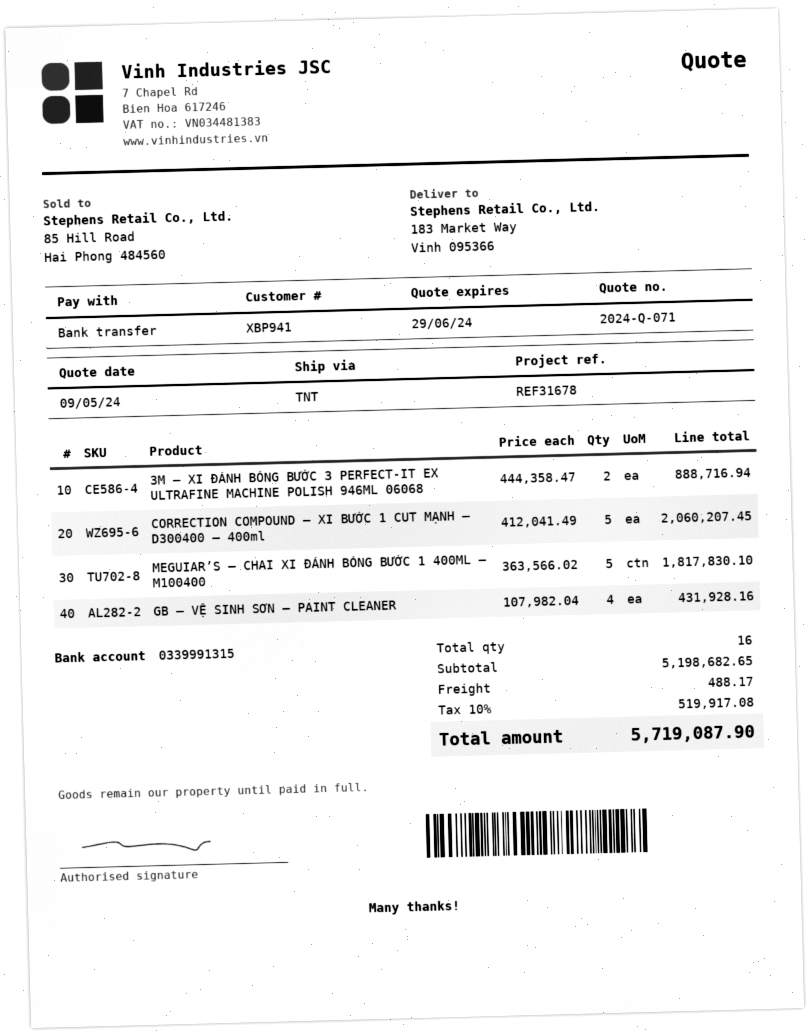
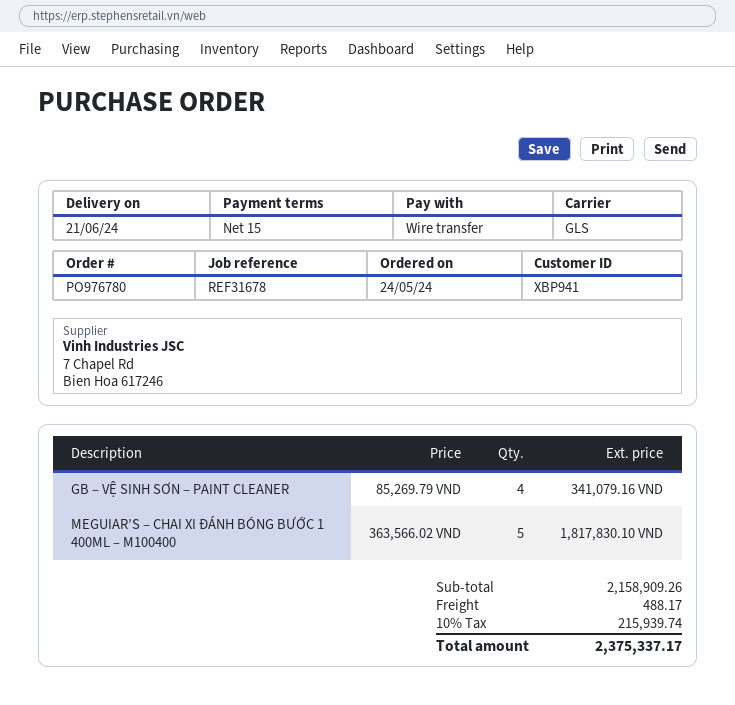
shipping method: TNT -> GLS
3M – XI ĐÁNH BÓNG BƯỚC 3 PERFECT-IT EX ULTRAFINE MACHINE POLISH 946ML 06068: 2 x 444358.47 = 888716.94 -> none
CORRECTION COMPOUND – XI BƯỚC 1 CUT MẠNH – D300400 – 400ml: 5 x 412041.49 = 2060207.45 -> none
GB – VỆ SINH SƠN – PAINT CLEANER: 4 x 107982.04 = 431928.16 -> 4 x 85269.79 = 341079.16
subtotal: 5198682.65 -> 2158909.26
tax: 10% = 519917.08 -> 10% = 215939.74
total: 5719087.90 -> 2375337.17

